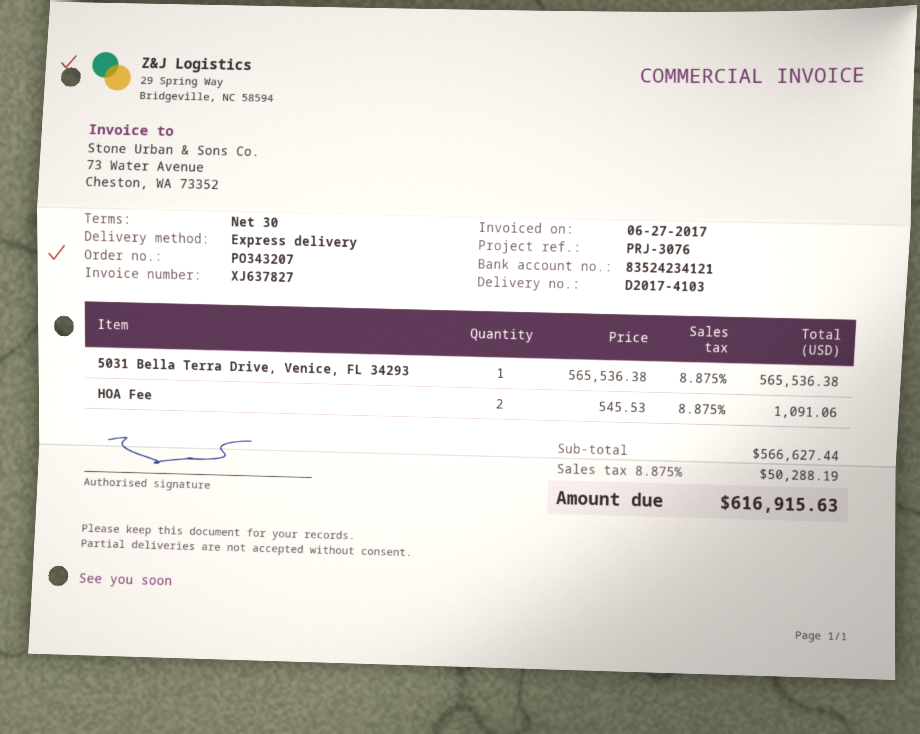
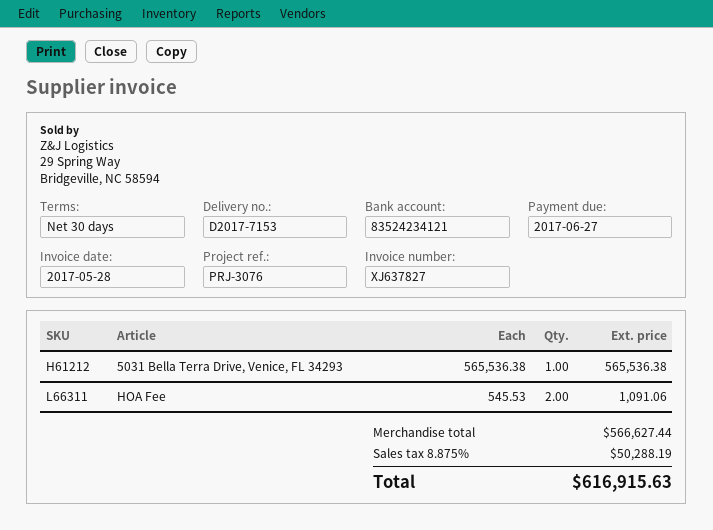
delivery note number: D2017-4103 -> D2017-7153
invoice date: 2017-06-27 -> 2017-05-28

